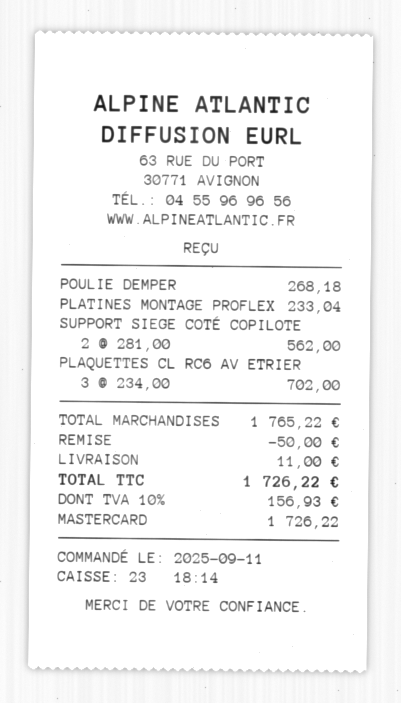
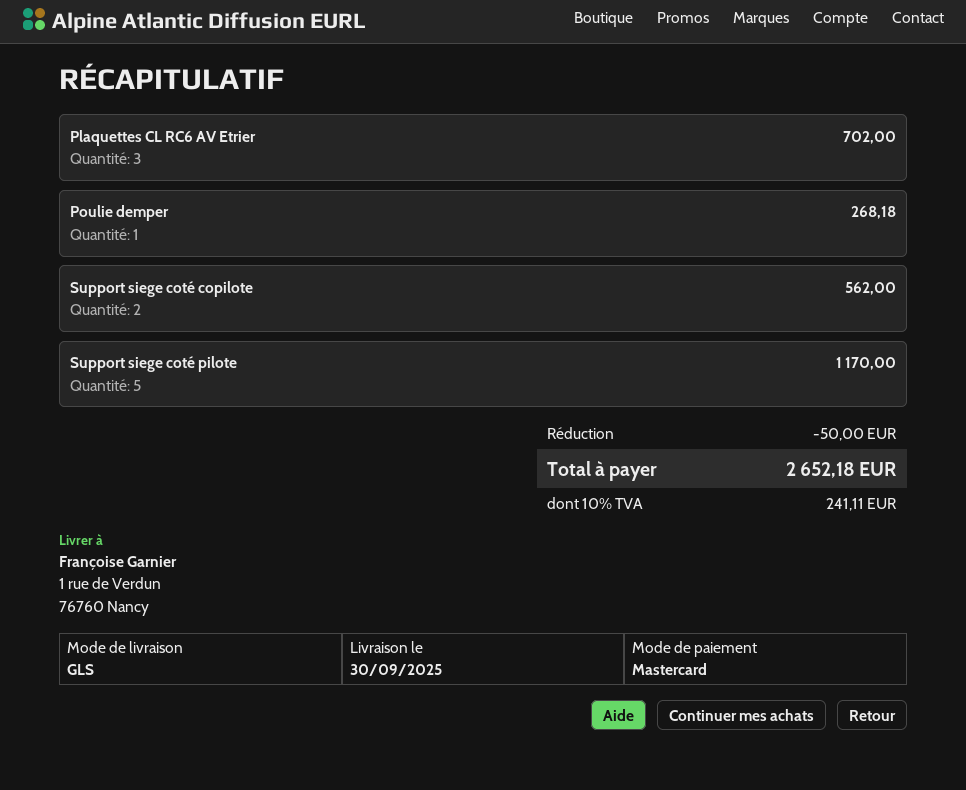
PLATINES MONTAGE PROFLEX: 1 for 233.04 -> none
Support siege coté pilote: none -> 5 for 1170.00
shipping: 11.00 -> none
tax: 10% = 156.93 -> 10% = 241.11
total: 1726.22 -> 2652.18

